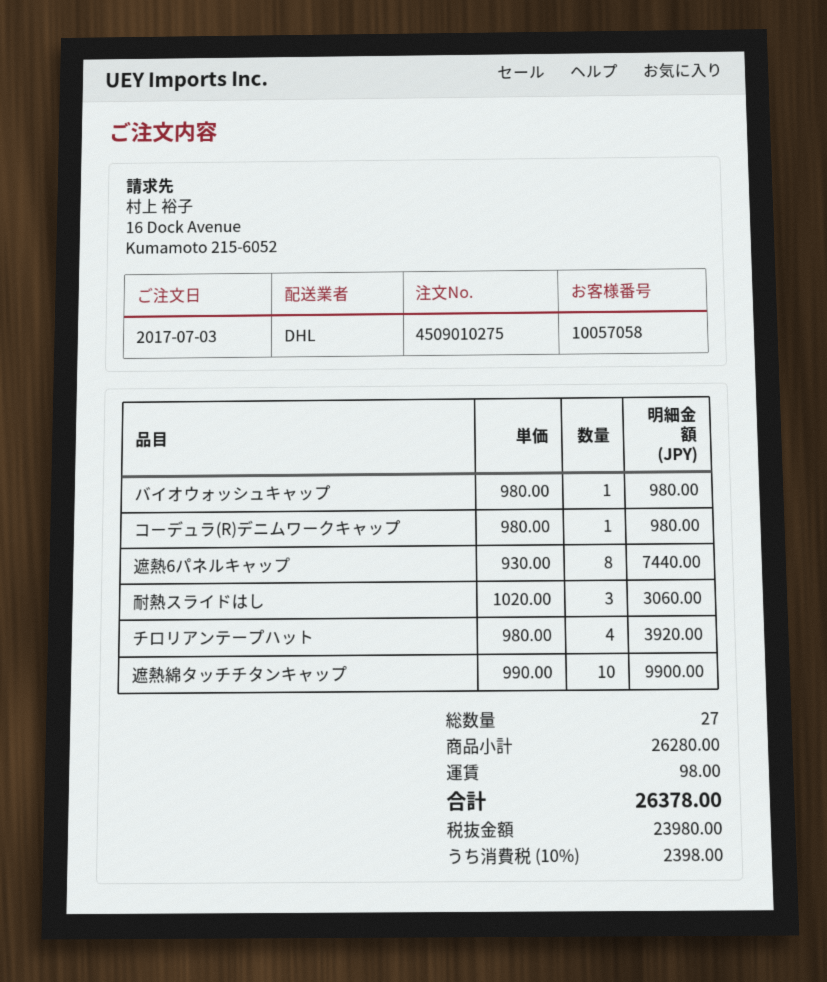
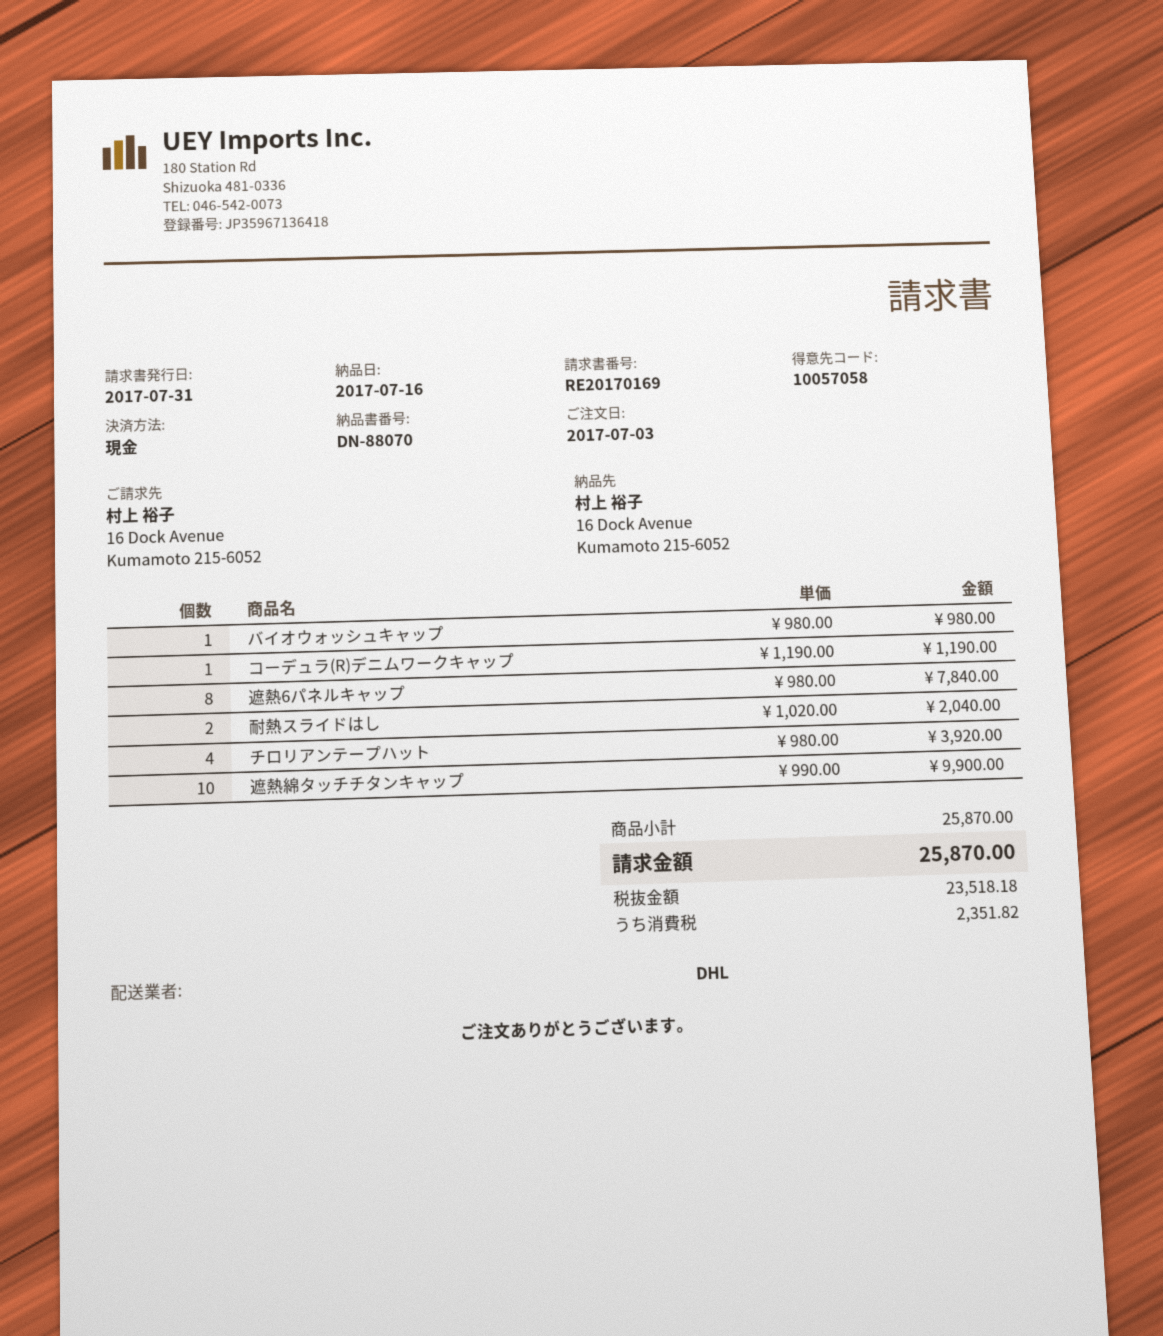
コーデュラ(R)デニムワークキャップ: 1 x 980.00 = 980.00 -> 1 x 1190.00 = 1190.00
遮熱6パネルキャップ: 8 x 930.00 = 7440.00 -> 8 x 980.00 = 7840.00
耐熱スライドはし: 3 x 1020.00 = 3060.00 -> 2 x 1020.00 = 2040.00
subtotal: 26280.00 -> 25870.00
shipping: 98.00 -> none
net: 23980.00 -> 23518.18
tax: 2398.00 -> 2351.82
total: 26378.00 -> 25870.00

